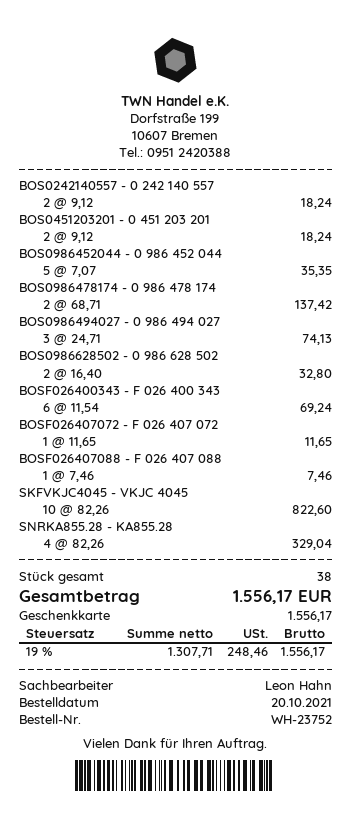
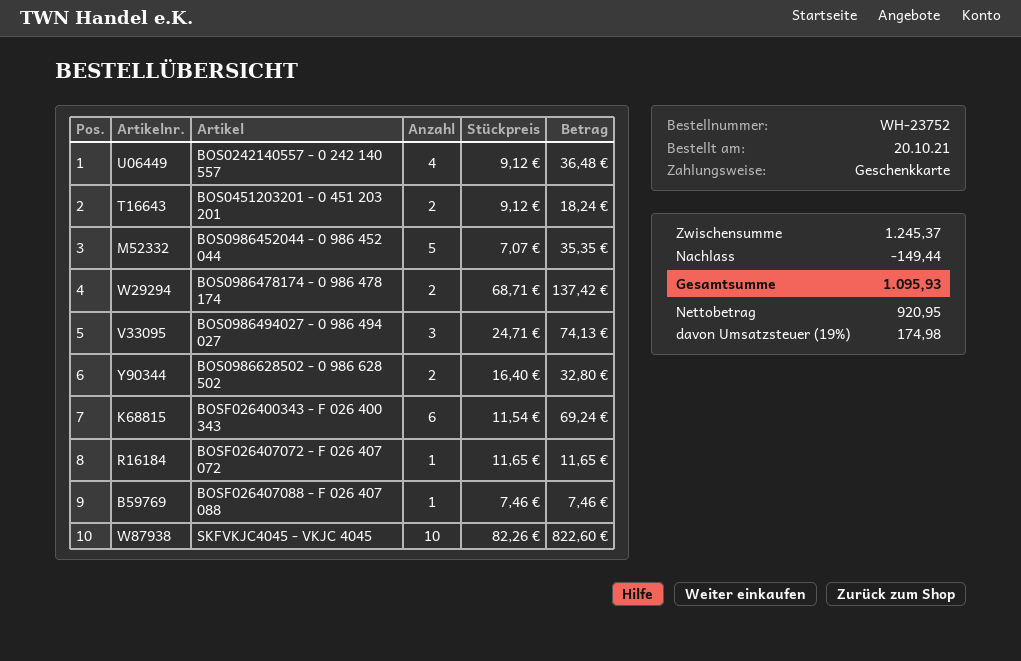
BOS0242140557 - 0 242 140 557: 2 x 9.12 = 18.24 -> 4 x 9.12 = 36.48
SNRKA855.28 - KA855.28: 4 x 82.26 = 329.04 -> none
discount: none -> 149.44
net: 1307.71 -> 920.95
tax: 19% = 248.46 -> 19% = 174.98
total: 1556.17 -> 1095.93

